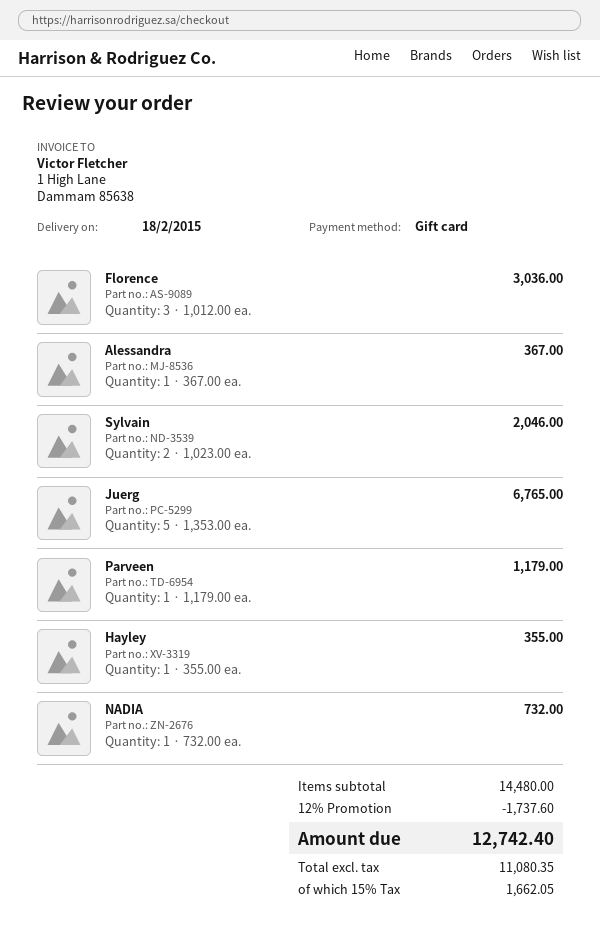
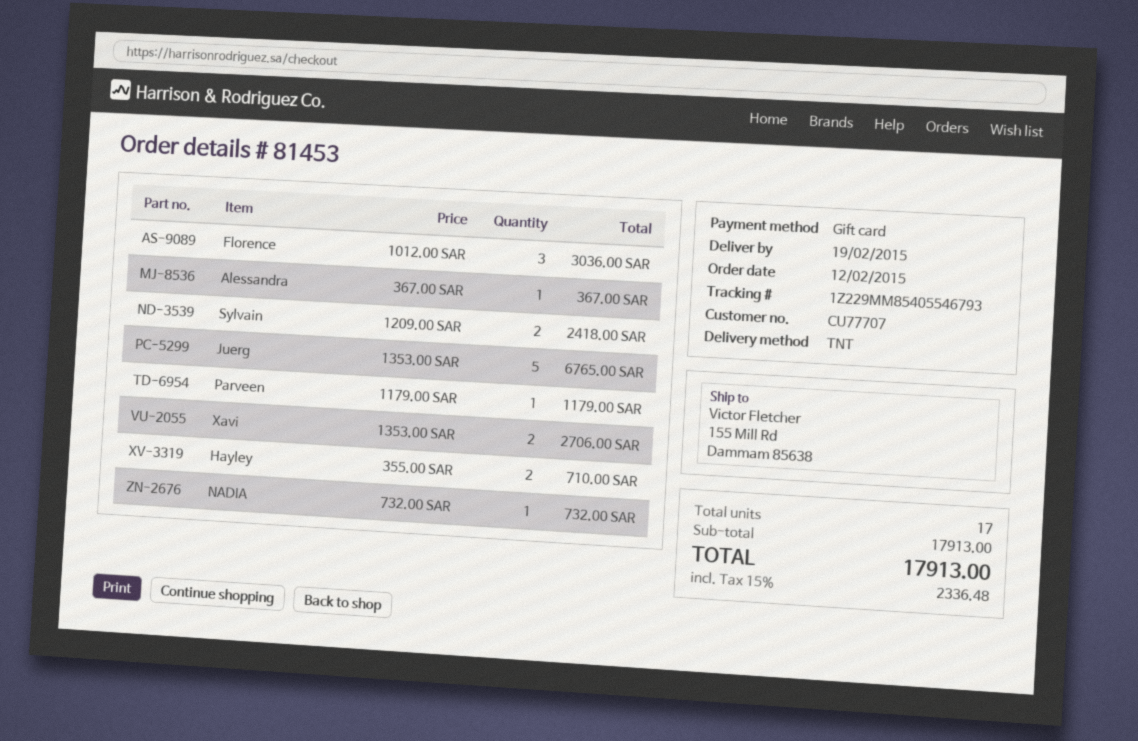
delivery date: 2015-02-18 -> 2015-02-19
Sylvain: 2 x 1023.00 = 2046.00 -> 2 x 1209.00 = 2418.00
Hayley: 1 x 355.00 = 355.00 -> 2 x 355.00 = 710.00
Xavi: none -> 2 x 1353.00 = 2706.00
subtotal: 14480.00 -> 17913.00
discount: 12% = 1737.60 -> none
tax: 15% = 1662.05 -> 15% = 2336.48
total: 12742.40 -> 17913.00

